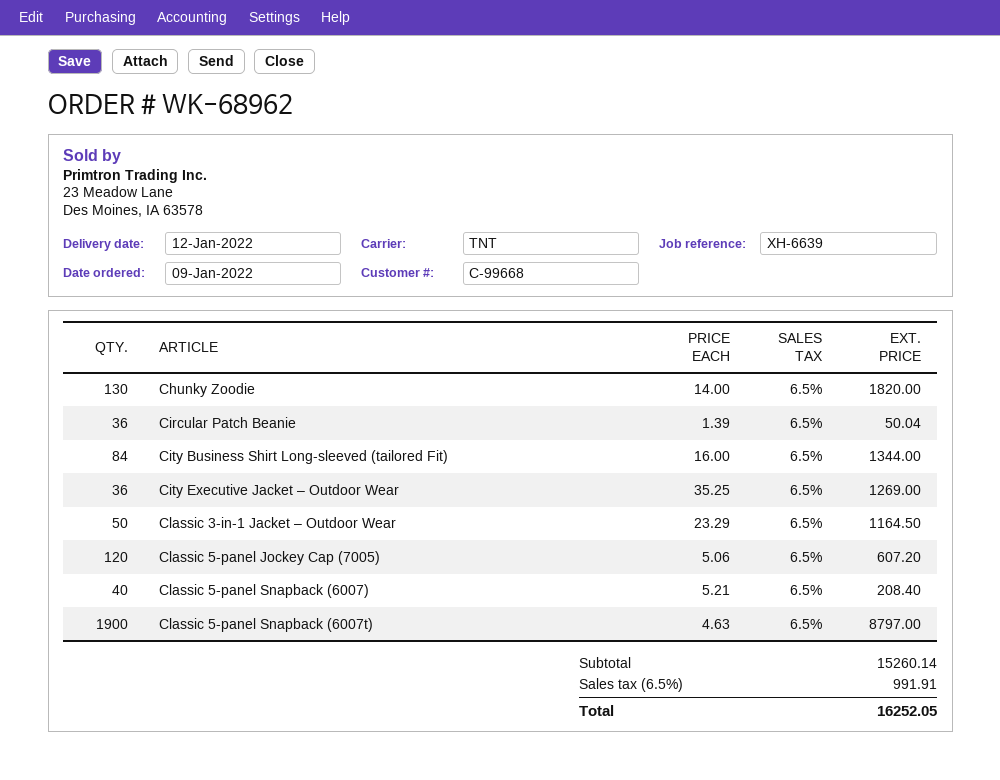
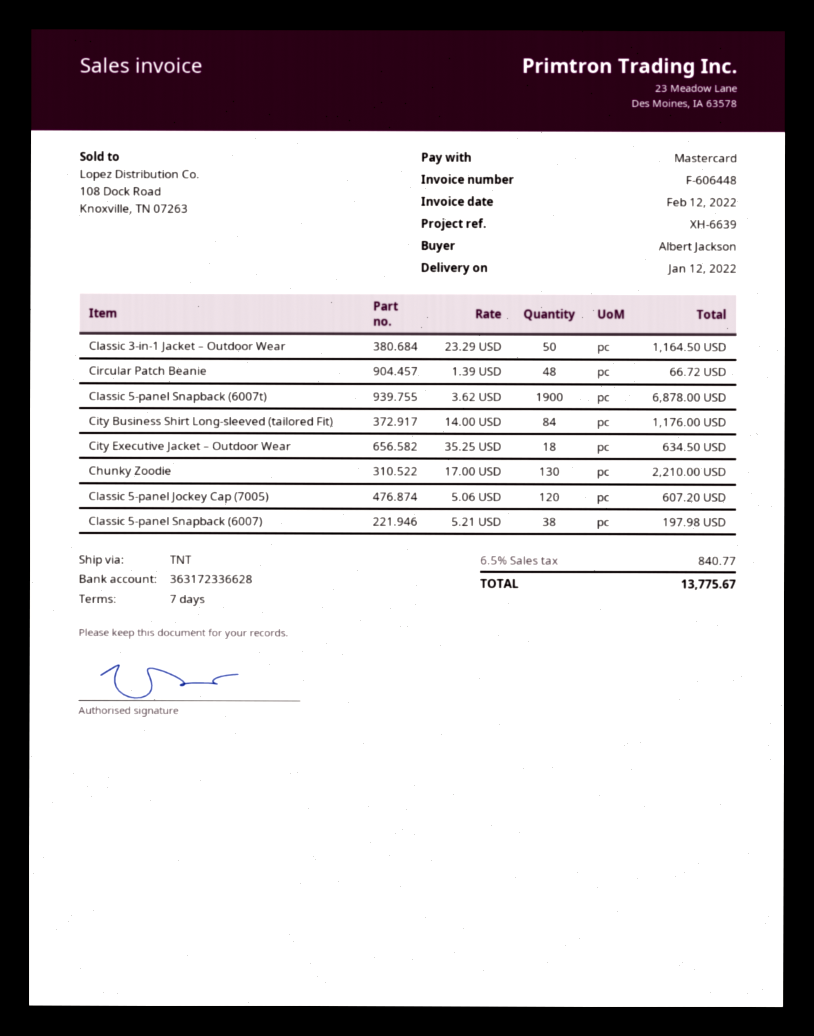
Chunky Zoodie: 130 x 14.00 = 1820.00 -> 130 x 17.00 = 2210.00
Circular Patch Beanie: 36 x 1.39 = 50.04 -> 48 x 1.39 = 66.72
City Business Shirt Long-sleeved (tailored Fit): 84 x 16.00 = 1344.00 -> 84 x 14.00 = 1176.00
City Executive Jacket – Outdoor Wear: 36 x 35.25 = 1269.00 -> 18 x 35.25 = 634.50
Classic 5-panel Snapback (6007): 40 x 5.21 = 208.40 -> 38 x 5.21 = 197.98
Classic 5-panel Snapback (6007t): 1900 x 4.63 = 8797.00 -> 1900 x 3.62 = 6878.00
tax: 6.5% = 991.91 -> 6.5% = 840.77
total: 16252.05 -> 13775.67

